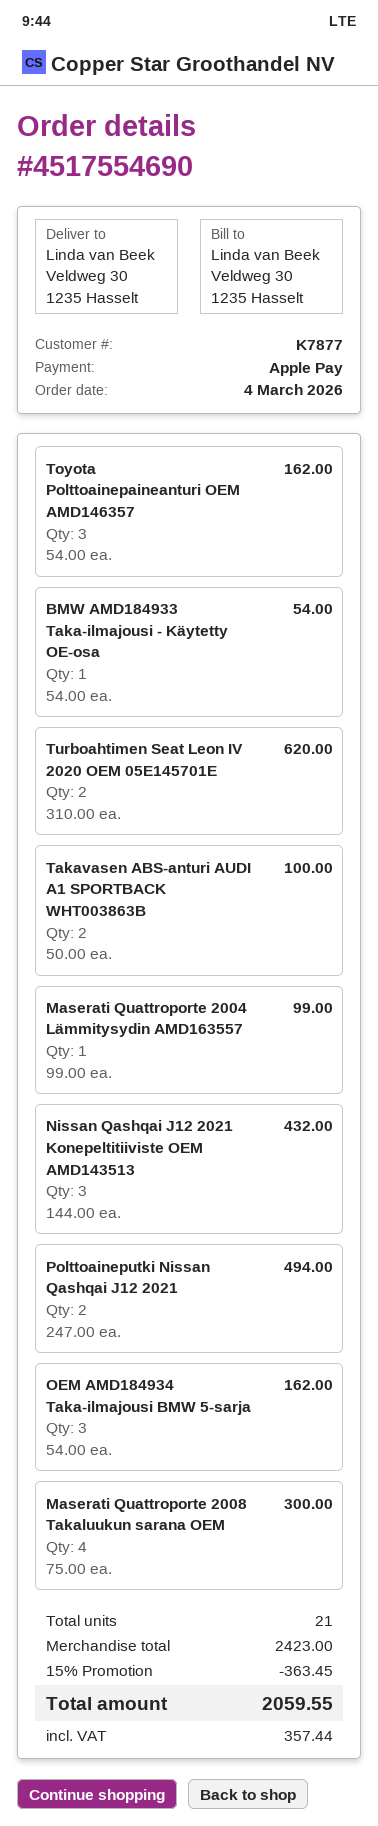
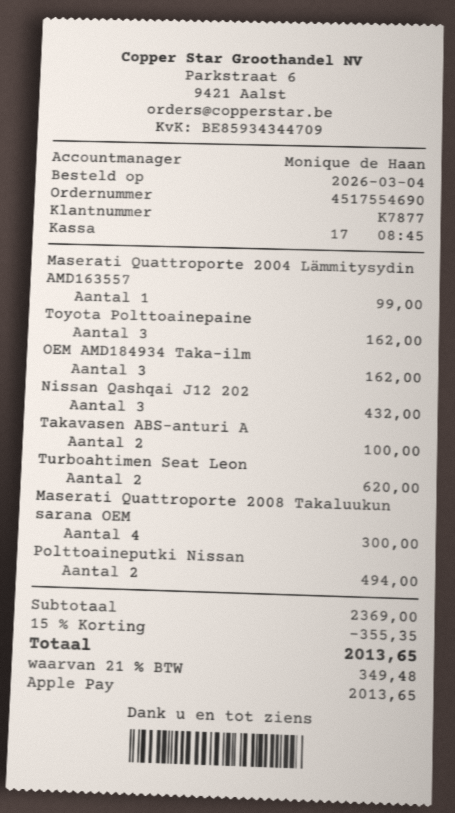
BMW AMD184933 Taka-ilmajousi - Käytetty OE-osa: 1 for 54.00 -> none
subtotal: 2423.00 -> 2369.00
discount: 15% = 363.45 -> 15% = 355.35
tax: 357.44 -> 349.48
total: 2059.55 -> 2013.65

